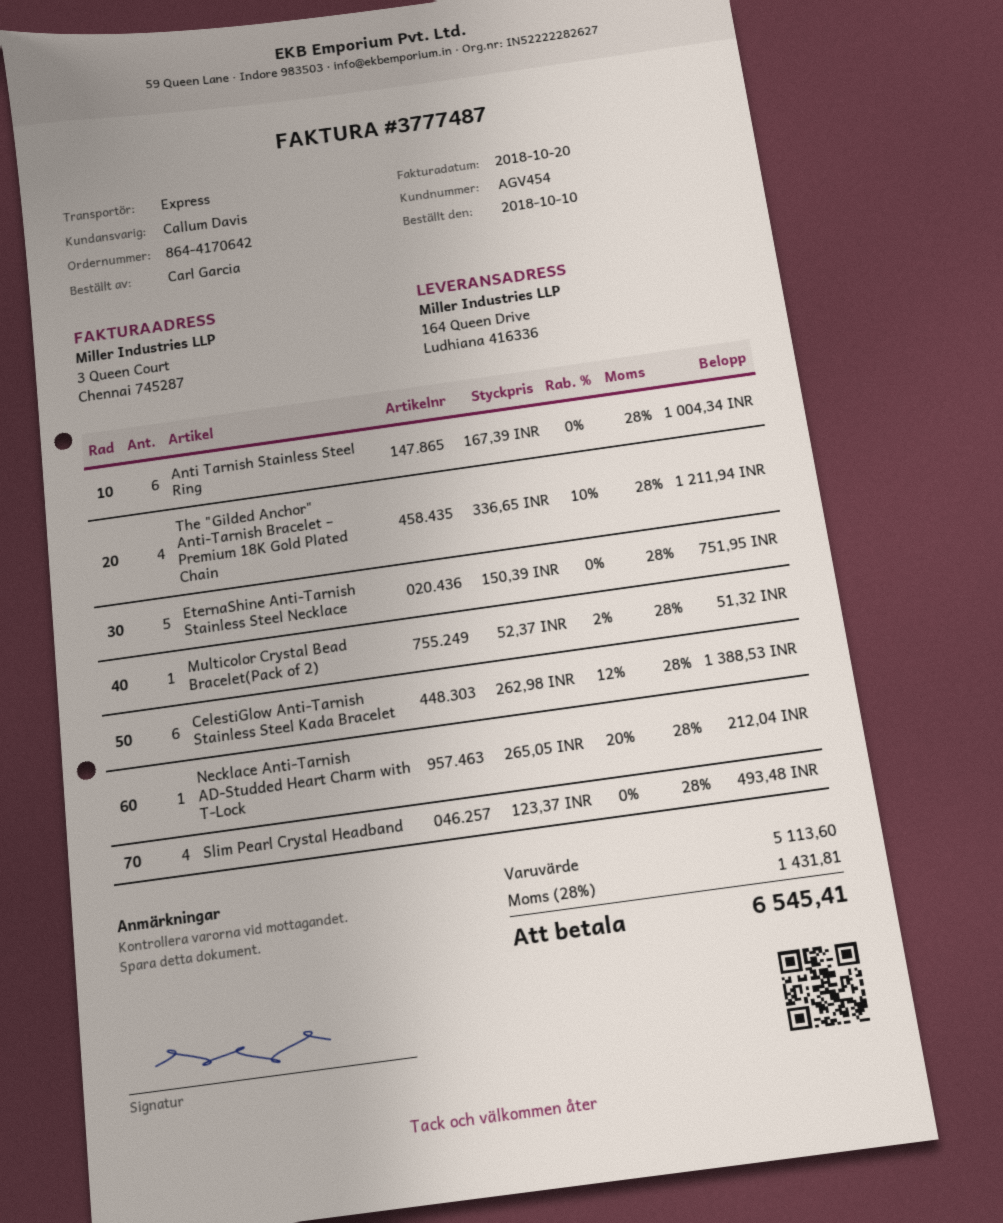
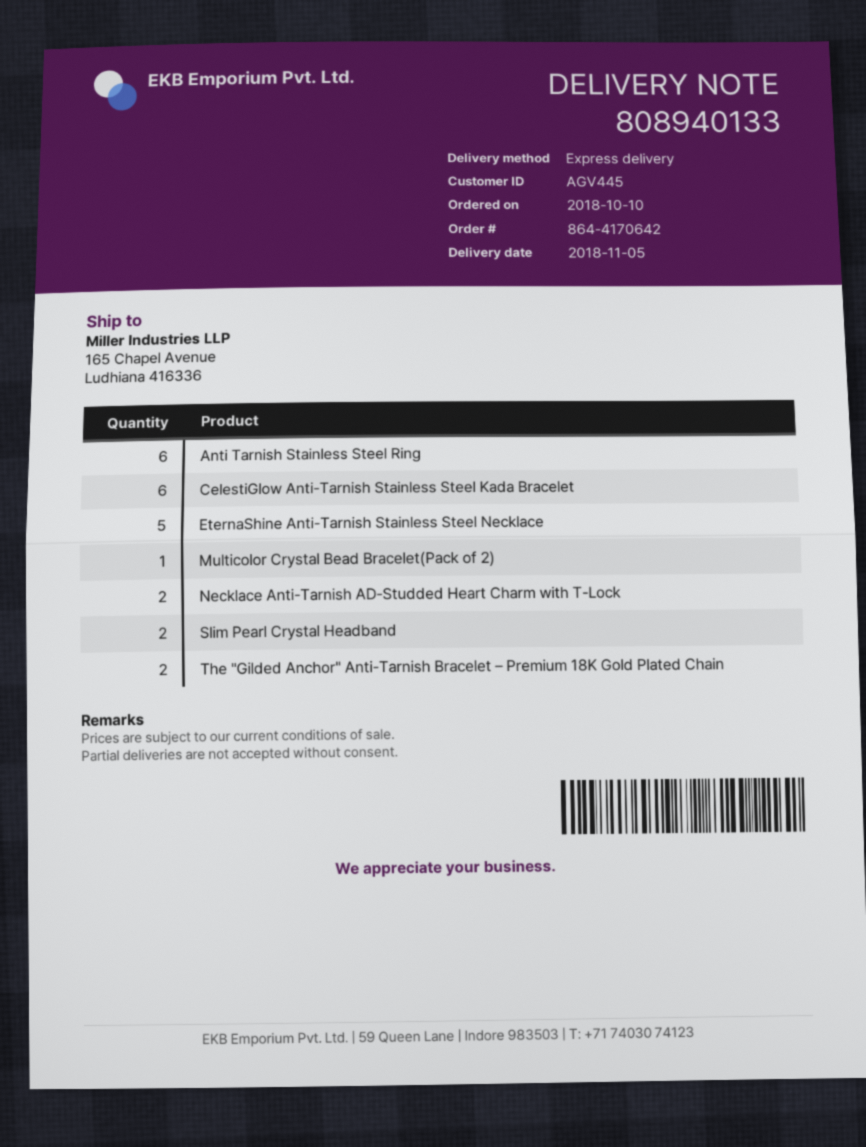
customer number: AGV454 -> AGV445
ship to: 164 Queen Drive, Ludhiana 416336 -> 165 Chapel Avenue, Ludhiana 416336
The "Gilded Anchor" Anti-Tarnish Bracelet – Premium 18K Gold Plated Chain: 4 -> 2
Necklace Anti-Tarnish AD-Studded Heart Charm with T-Lock: 1 -> 2
Slim Pearl Crystal Headband: 4 -> 2

